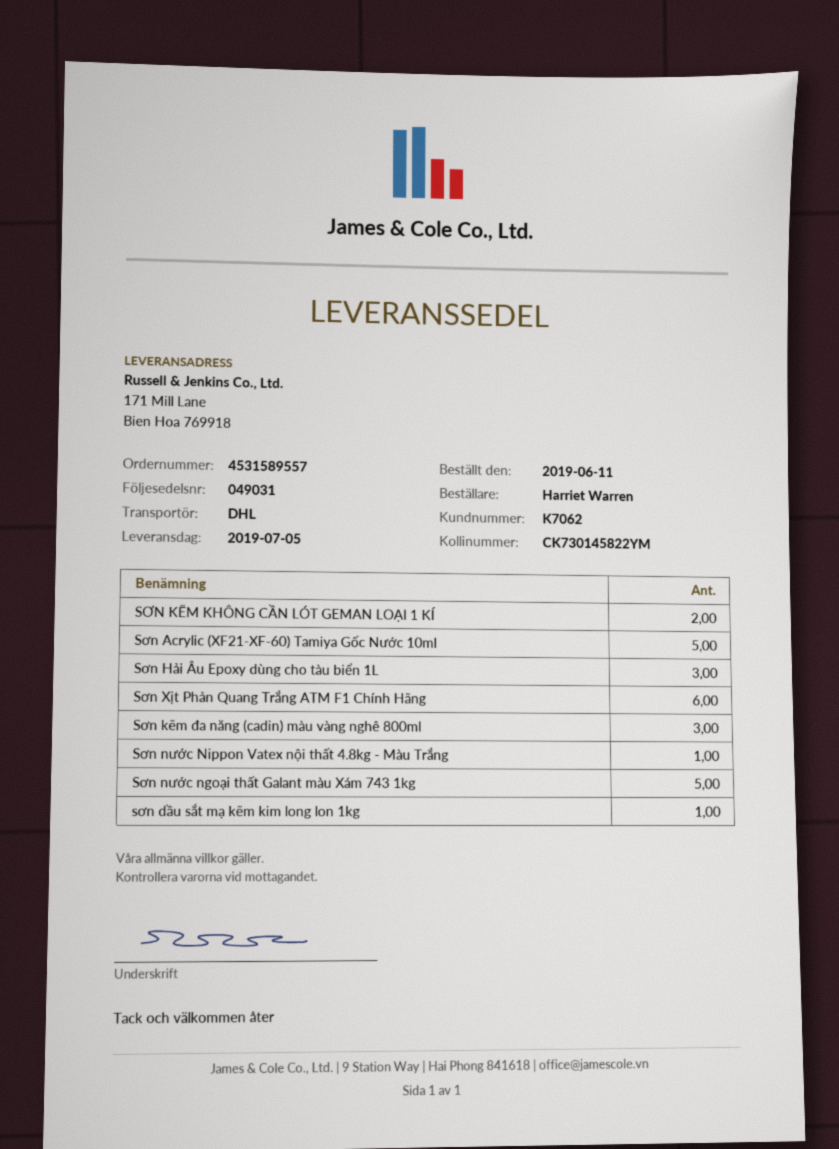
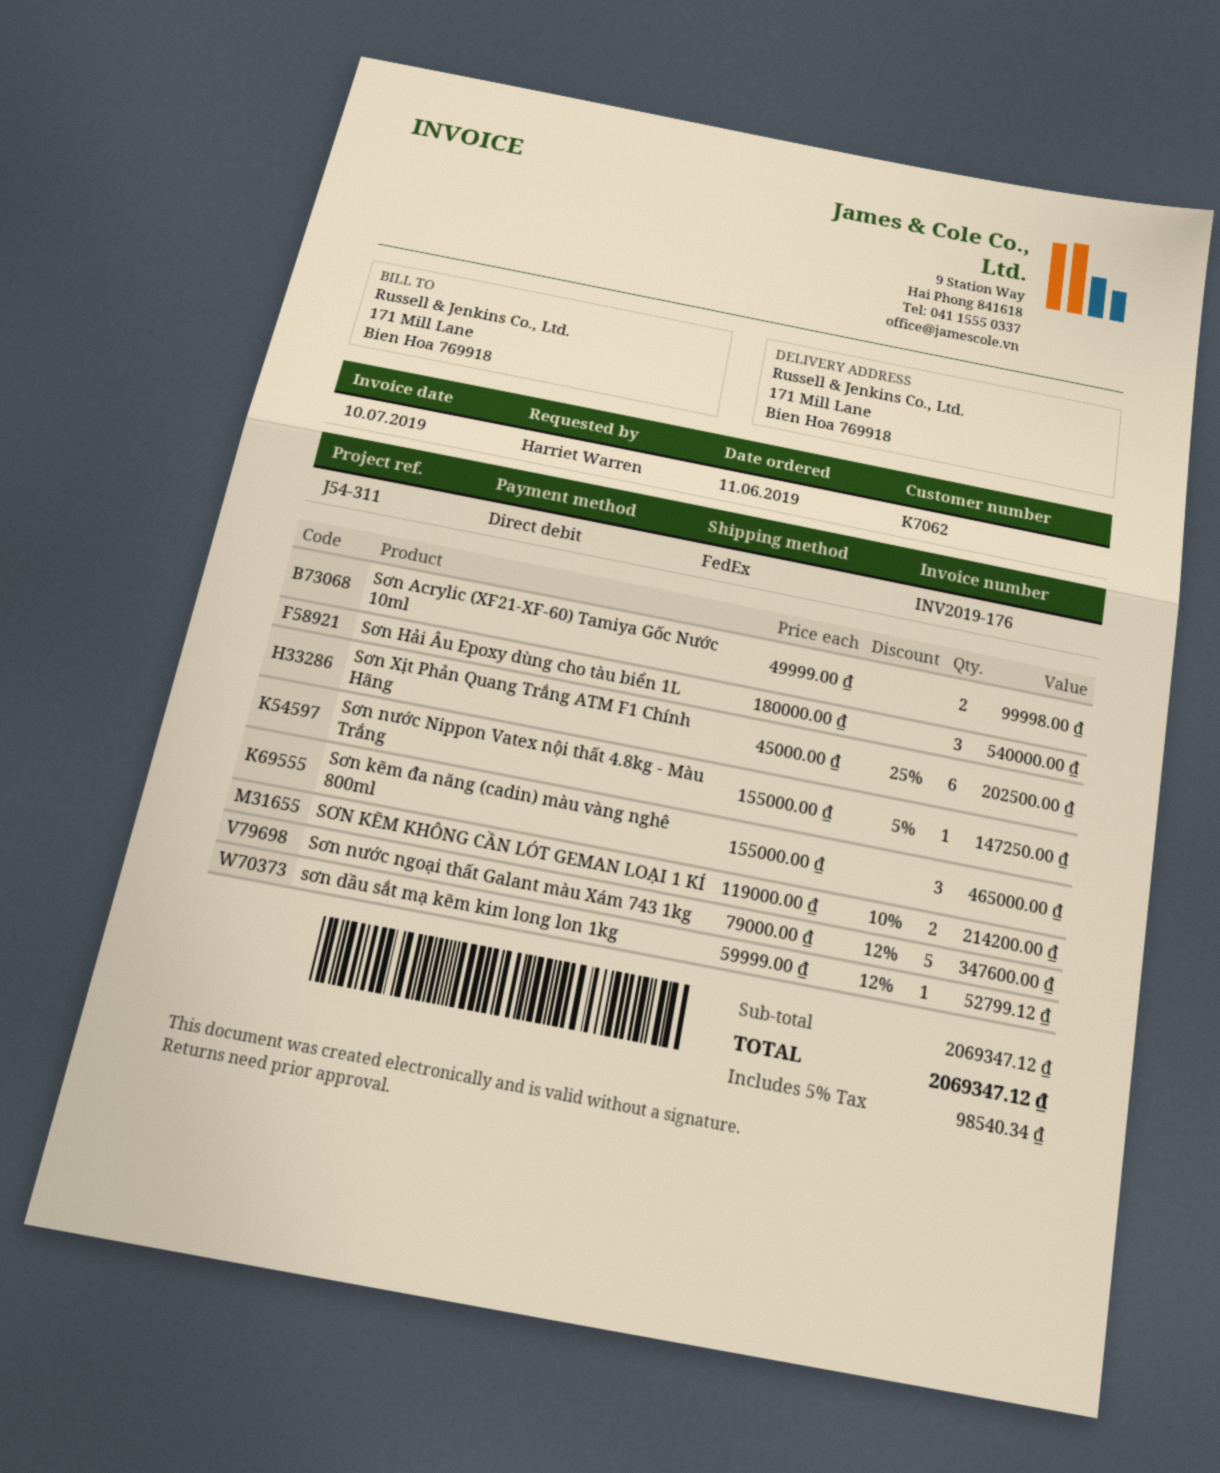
shipping method: DHL -> FedEx
Sơn Acrylic (XF21-XF-60) Tamiya Gốc Nước 10ml: 5 -> 2

